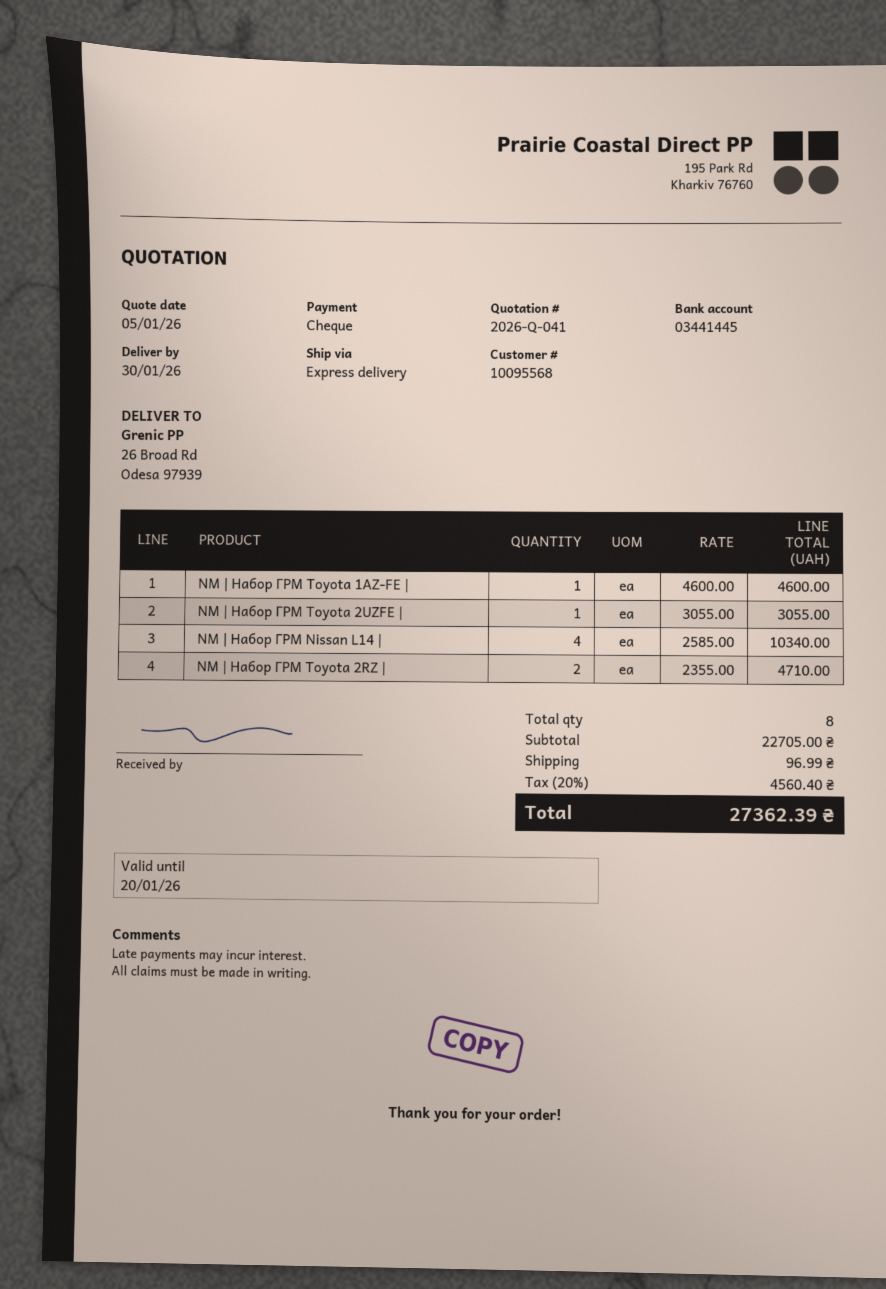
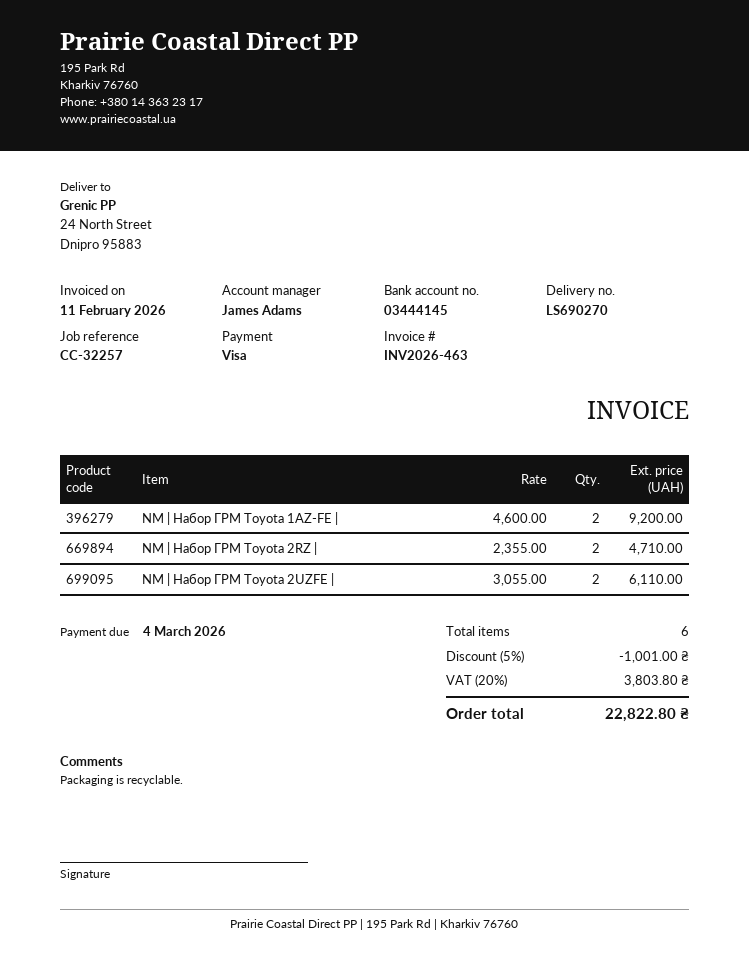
payment method: cheque -> Visa
bank account: 03441445 -> 03444145
ship to: 26 Broad Rd, Odesa 97939 -> 24 North Street, Dnipro 95883
NM | Набор ГРМ Toyota 1AZ-FE |: 1 x 4600.00 = 4600.00 -> 2 x 4600.00 = 9200.00
NM | Набор ГРМ Toyota 2UZFE |: 1 x 3055.00 = 3055.00 -> 2 x 3055.00 = 6110.00
NM | Набор ГРМ Nissan L14 |: 4 x 2585.00 = 10340.00 -> none
total quantity: 8 -> 6
discount: none -> 5% = 1001.00
shipping: 96.99 -> none
tax: 20% = 4560.40 -> 20% = 3803.80
total: 27362.39 -> 22822.80

